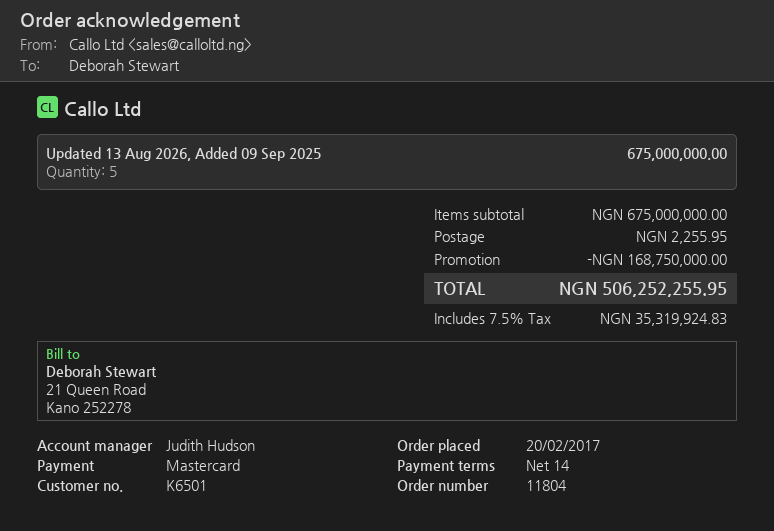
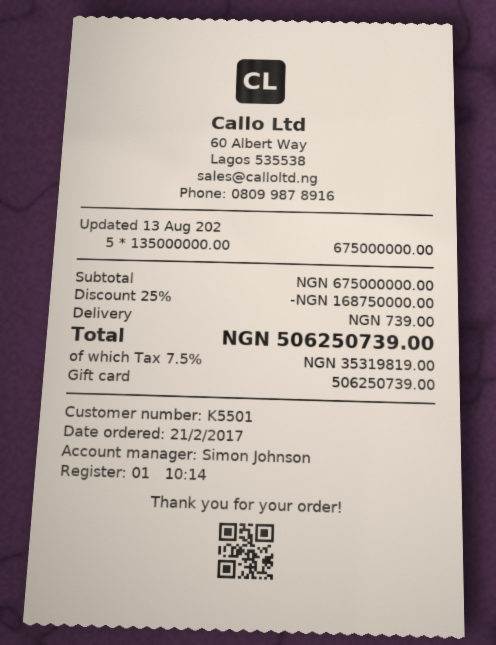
order date: 2017-02-20 -> 2017-02-21
customer number: K6501 -> K5501
sales rep: Judith Hudson -> Simon Johnson
payment method: Mastercard -> gift card
shipping: 2255.95 -> 739.00
tax: 7.5% = 35319924.83 -> 7.5% = 35319819.00
total: 506252255.95 -> 506250739.00

